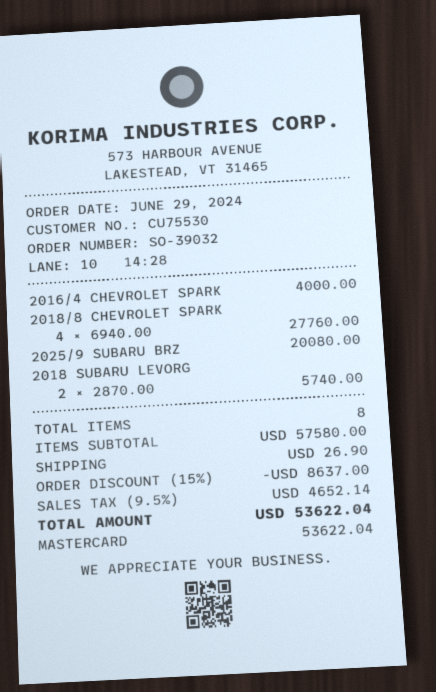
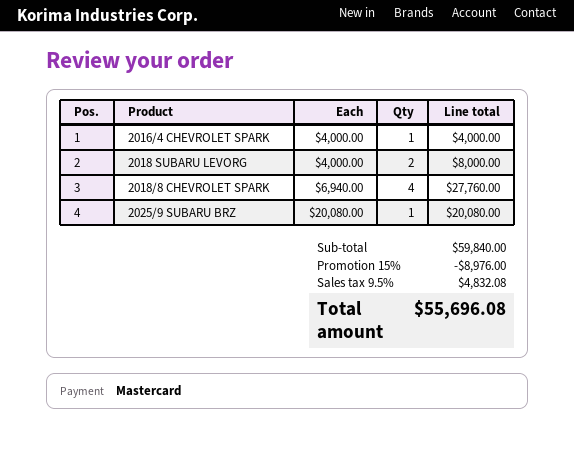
2018 SUBARU LEVORG: 2 x 2870.00 = 5740.00 -> 2 x 4000.00 = 8000.00
subtotal: 57580.00 -> 59840.00
discount: 15% = 8637.00 -> 15% = 8976.00
shipping: 26.90 -> none
tax: 9.5% = 4652.14 -> 9.5% = 4832.08
total: 53622.04 -> 55696.08

